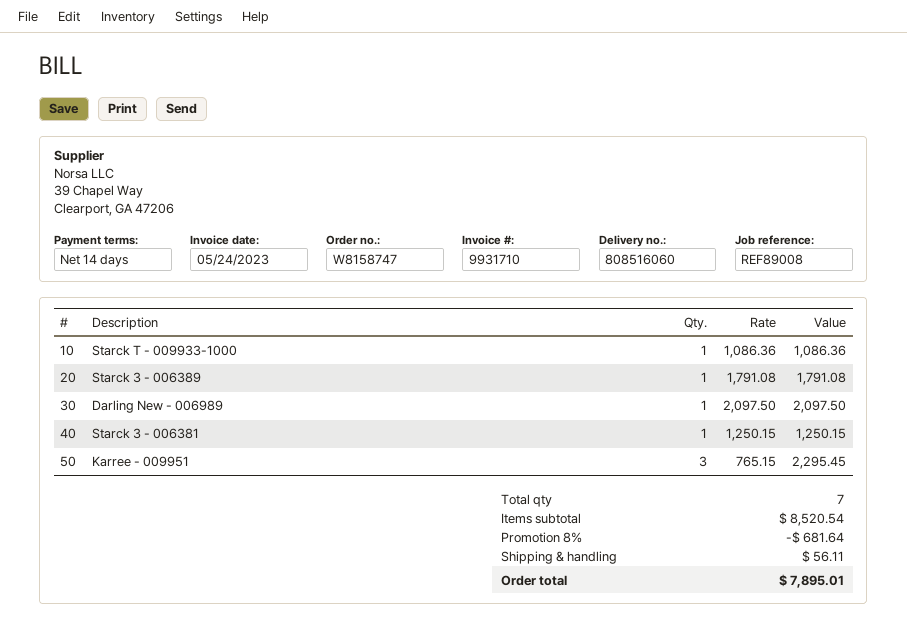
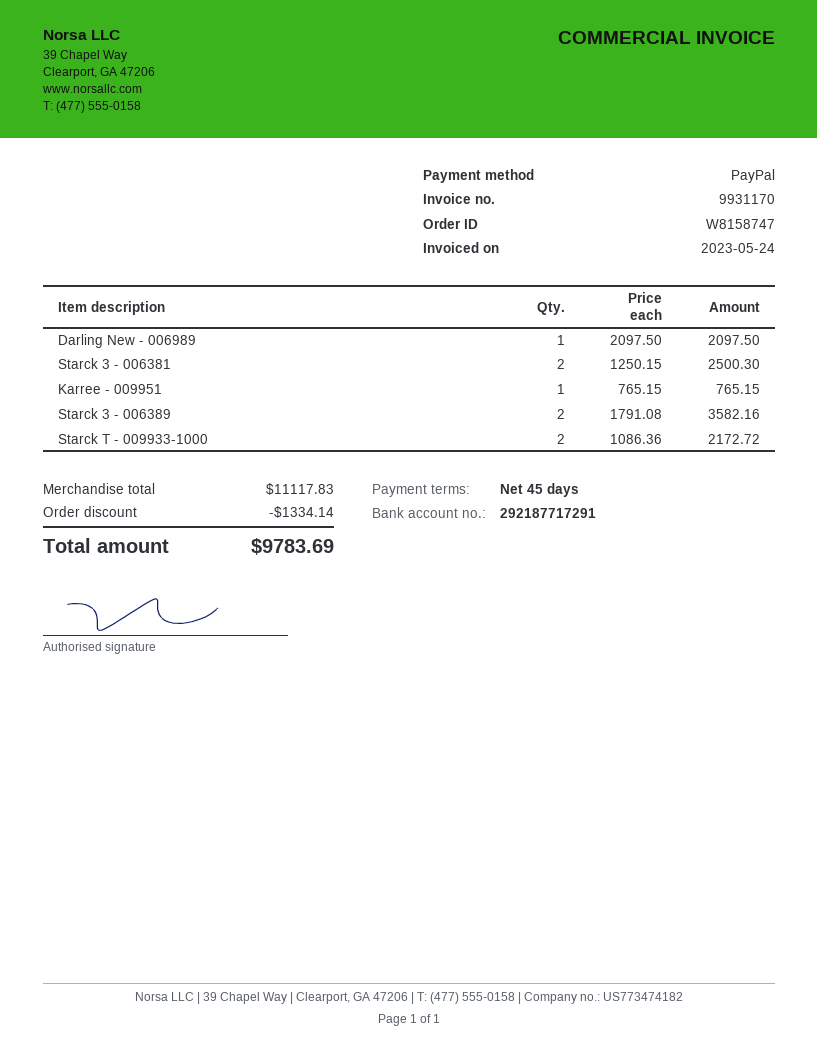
invoice number: 9931710 -> 9931170
payment terms: 14 days -> 45 days
Starck T - 009933-1000: 1 x 1086.36 = 1086.36 -> 2 x 1086.36 = 2172.72
Starck 3 - 006389: 1 x 1791.08 = 1791.08 -> 2 x 1791.08 = 3582.16
Starck 3 - 006381: 1 x 1250.15 = 1250.15 -> 2 x 1250.15 = 2500.30
Karree - 009951: 3 x 765.15 = 2295.45 -> 1 x 765.15 = 765.15
subtotal: 8520.54 -> 11117.83
discount: 681.64 -> 1334.14
shipping: 56.11 -> none
total: 7895.01 -> 9783.69

